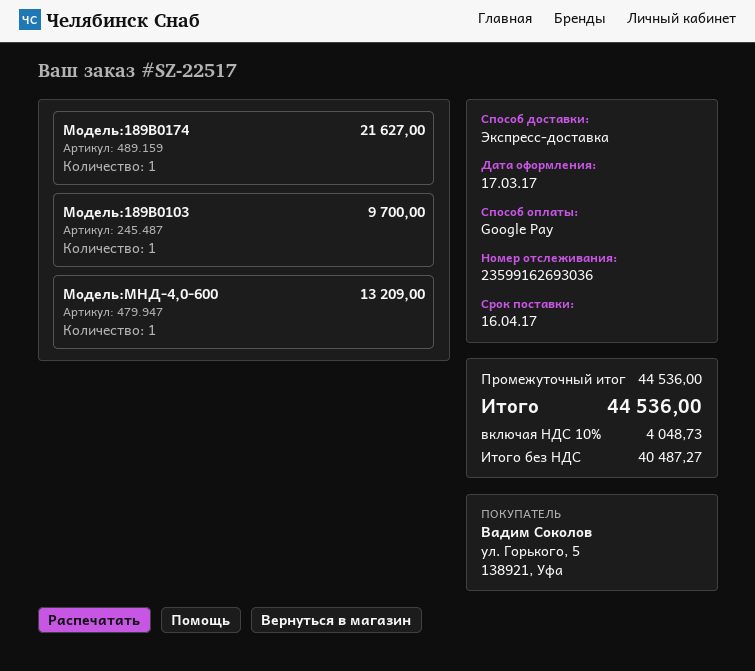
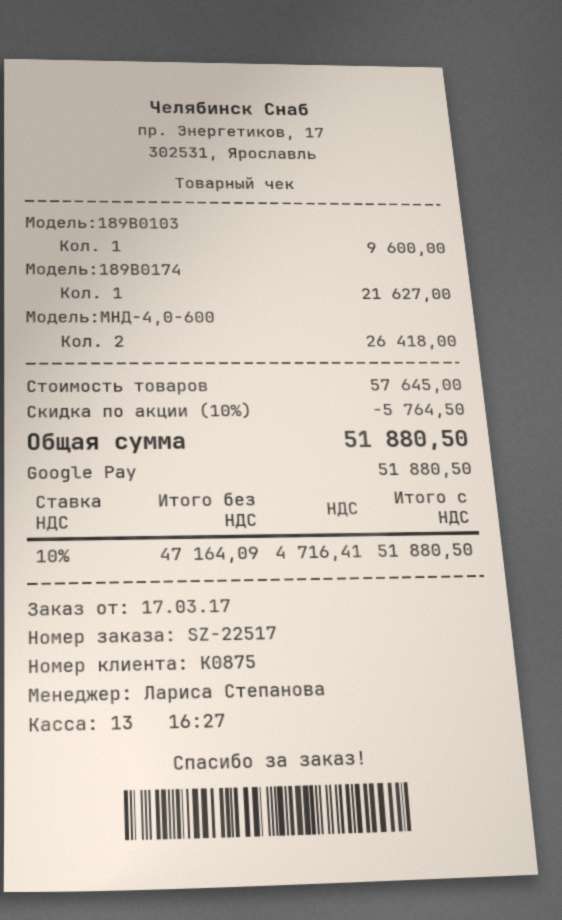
Модель:189B0103: 1 for 9700.00 -> 1 for 9600.00
Модель:МНД-4,0-600: 1 for 13209.00 -> 2 for 26418.00
subtotal: 44536.00 -> 57645.00
discount: none -> 10% = 5764.50
net: 40487.27 -> 47164.09
tax: 10% = 4048.73 -> 10% = 4716.41
total: 44536.00 -> 51880.50

